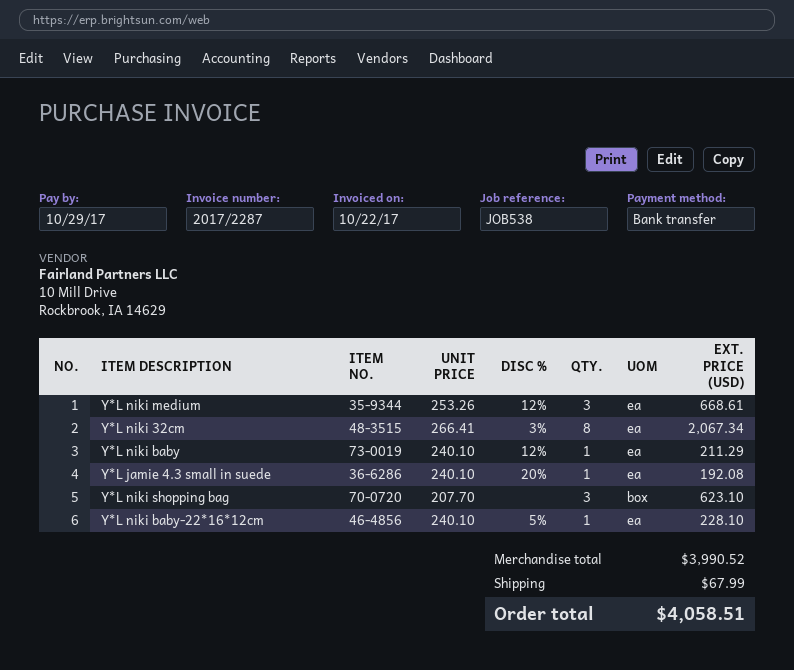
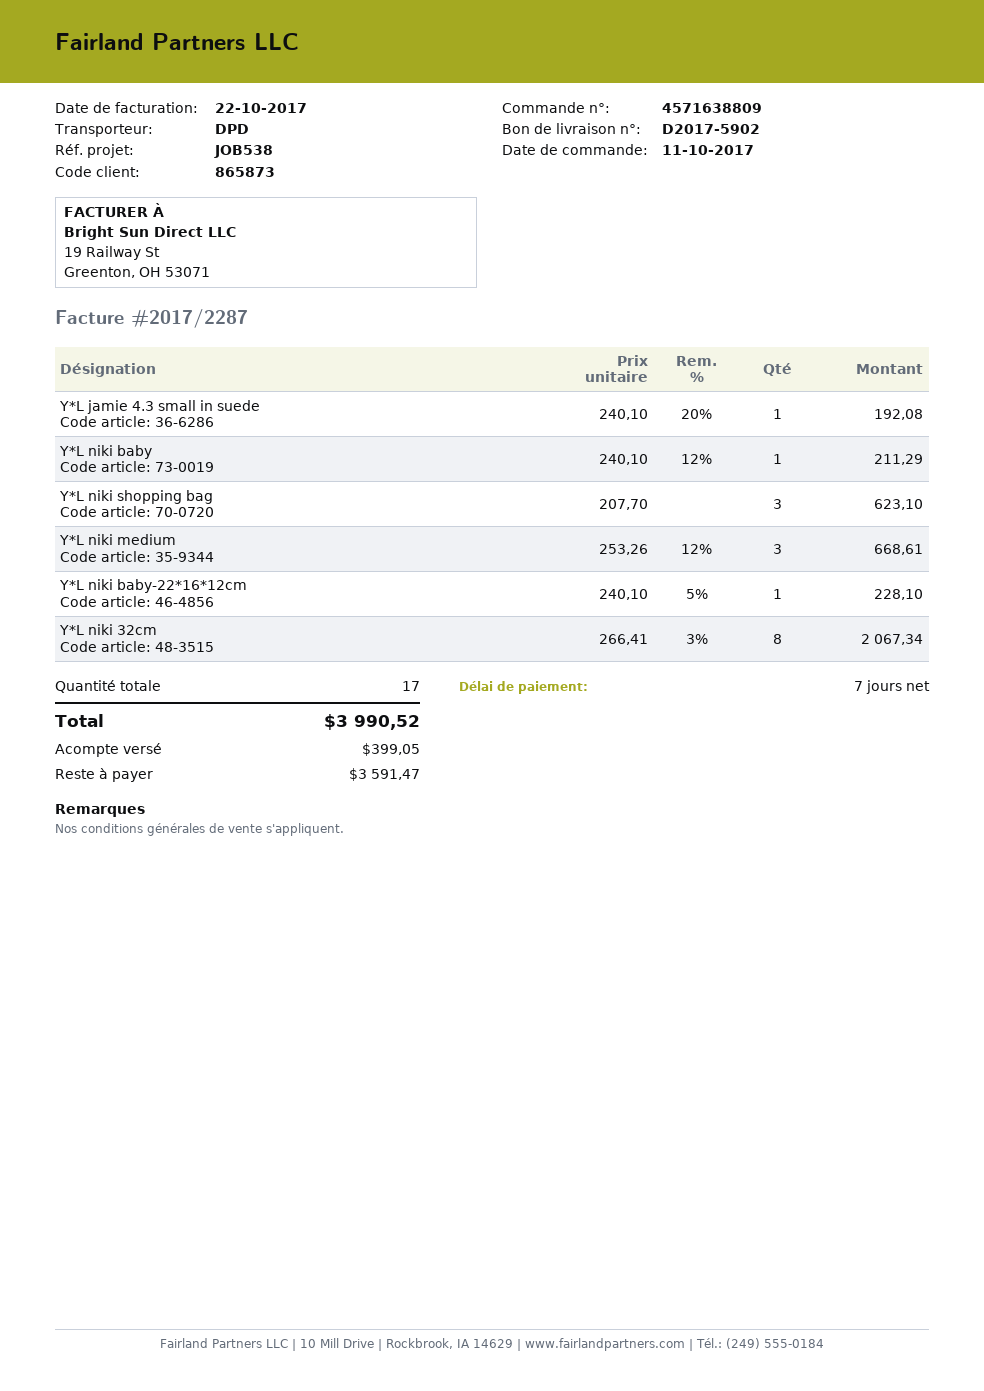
shipping: 67.99 -> none
total: 4058.51 -> 3990.52

